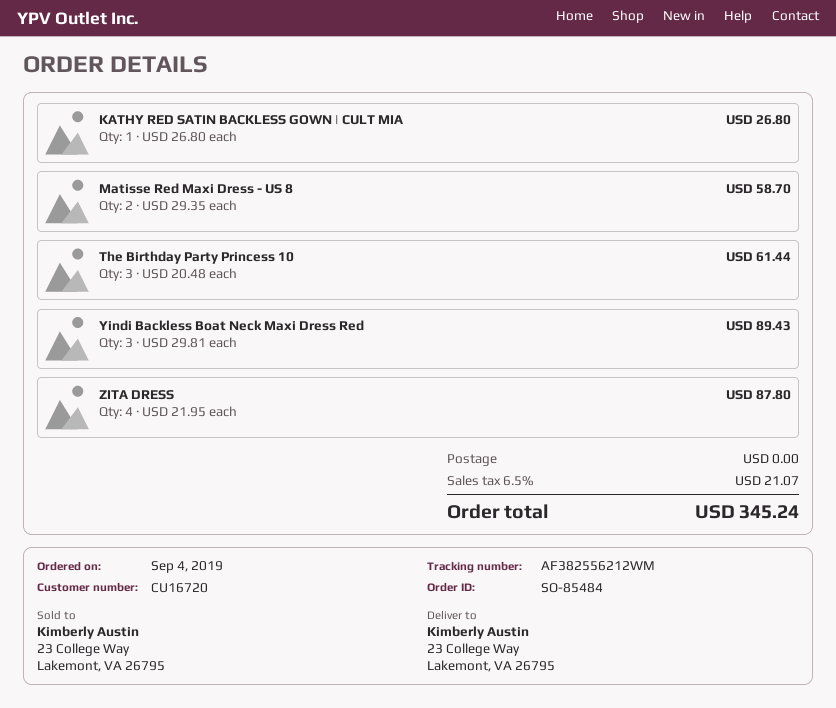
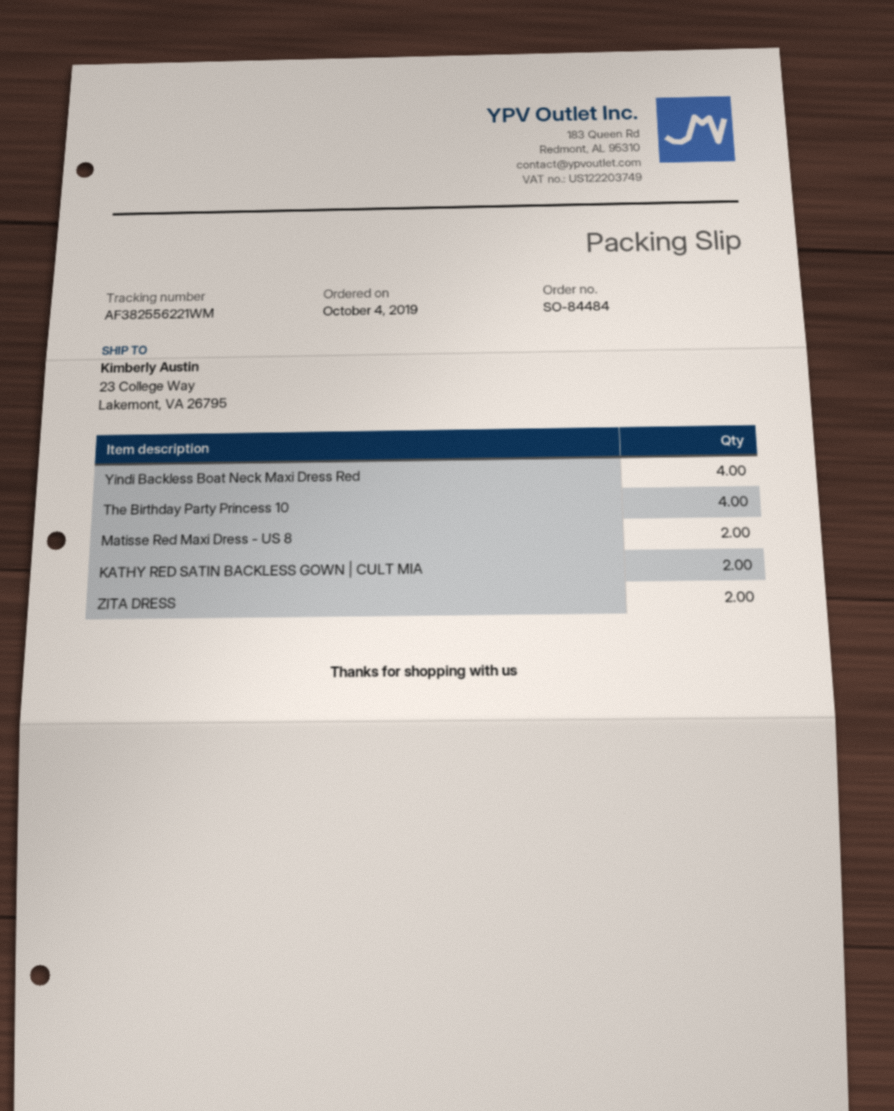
order number: SO-85484 -> SO-84484
order date: 2019-09-04 -> 2019-10-04
tracking number: AF382556212WM -> AF382556221WM
KATHY RED SATIN BACKLESS GOWN | CULT MIA: 1 -> 2
The Birthday Party Princess 10: 3 -> 4
Yindi Backless Boat Neck Maxi Dress Red: 3 -> 4
ZITA DRESS: 4 -> 2

